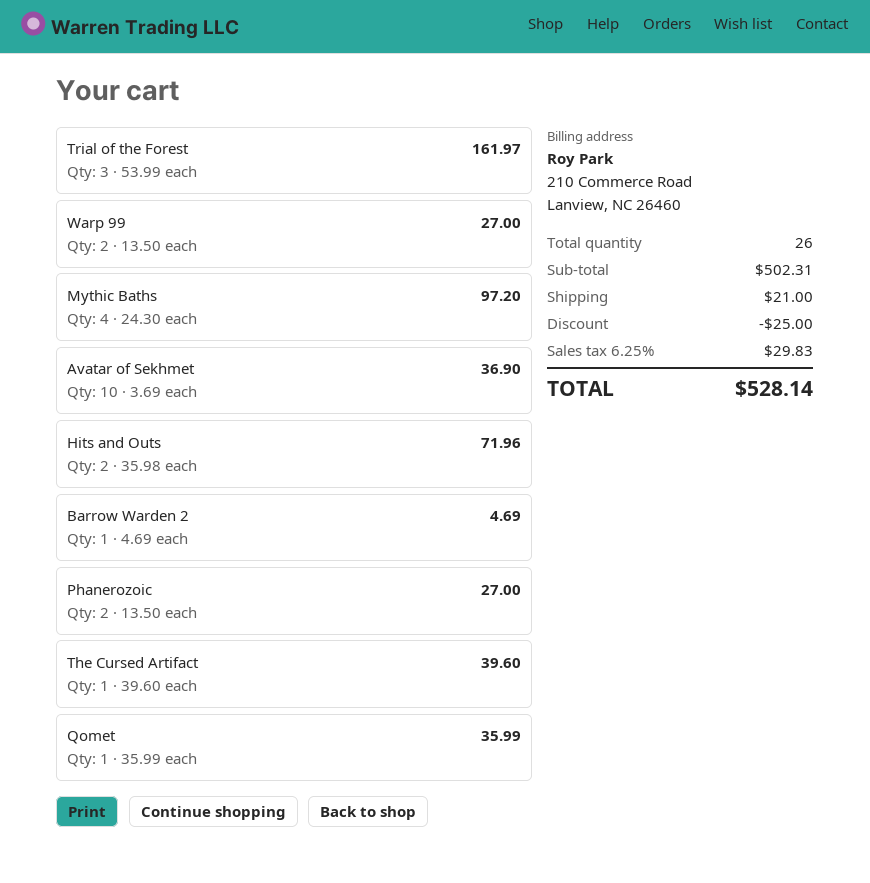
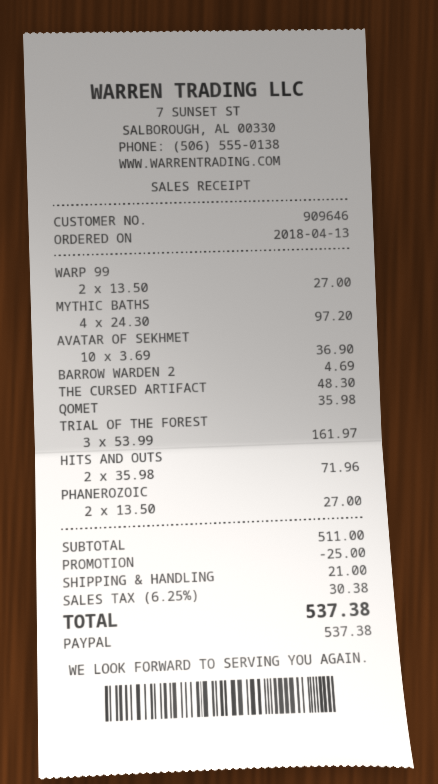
The Cursed Artifact: 1 x 39.60 = 39.60 -> 1 x 48.30 = 48.30
Qomet: 1 x 35.99 = 35.99 -> 1 x 35.98 = 35.98
subtotal: 502.31 -> 511.00
tax: 6.25% = 29.83 -> 6.25% = 30.38
total: 528.14 -> 537.38

